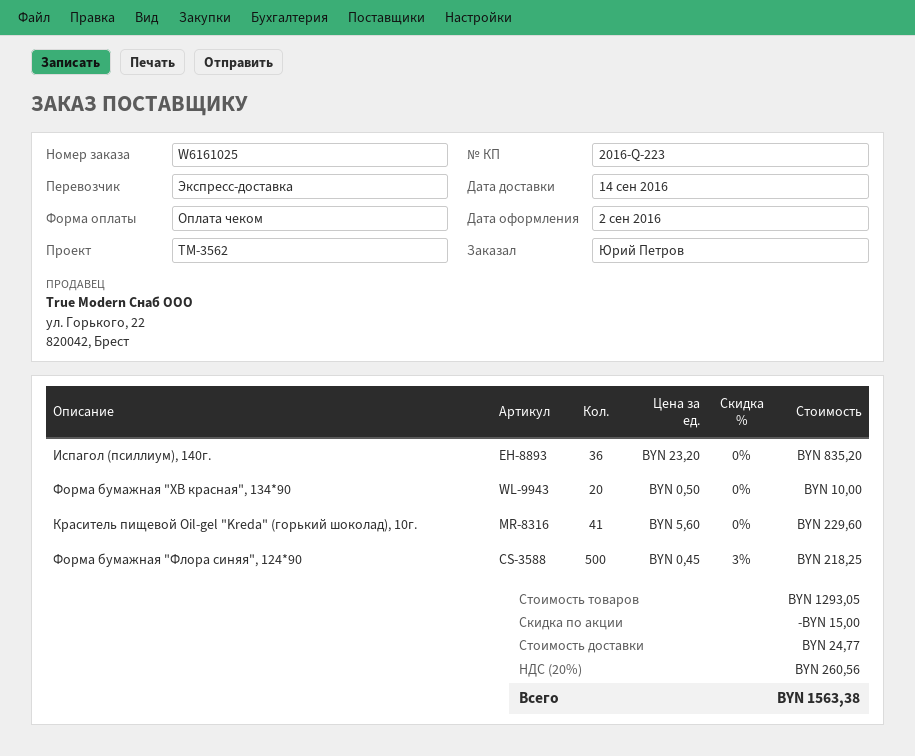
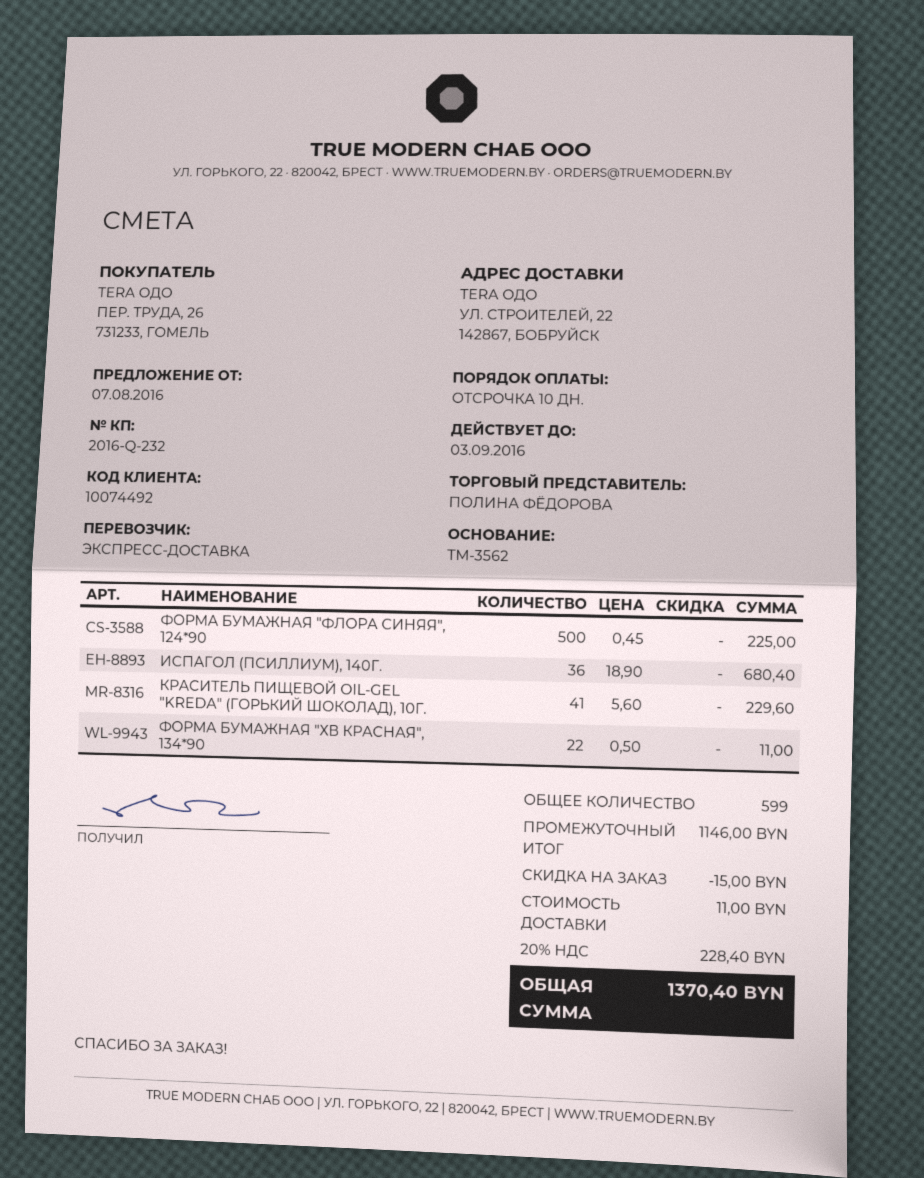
quote number: 2016-Q-223 -> 2016-Q-232
Испагол (псиллиум), 140г.: 36 x 23.20 = 835.20 -> 36 x 18.90 = 680.40
Форма бумажная "ХВ красная", 134*90: 20 x 0.50 = 10.00 -> 22 x 0.50 = 11.00
Форма бумажная "Флора синяя", 124*90: 500 x 0.45 - 3% = 218.25 -> 500 x 0.45 = 225.00
subtotal: 1293.05 -> 1146.00
shipping: 24.77 -> 11.00
tax: 20% = 260.56 -> 20% = 228.40
total: 1563.38 -> 1370.40

